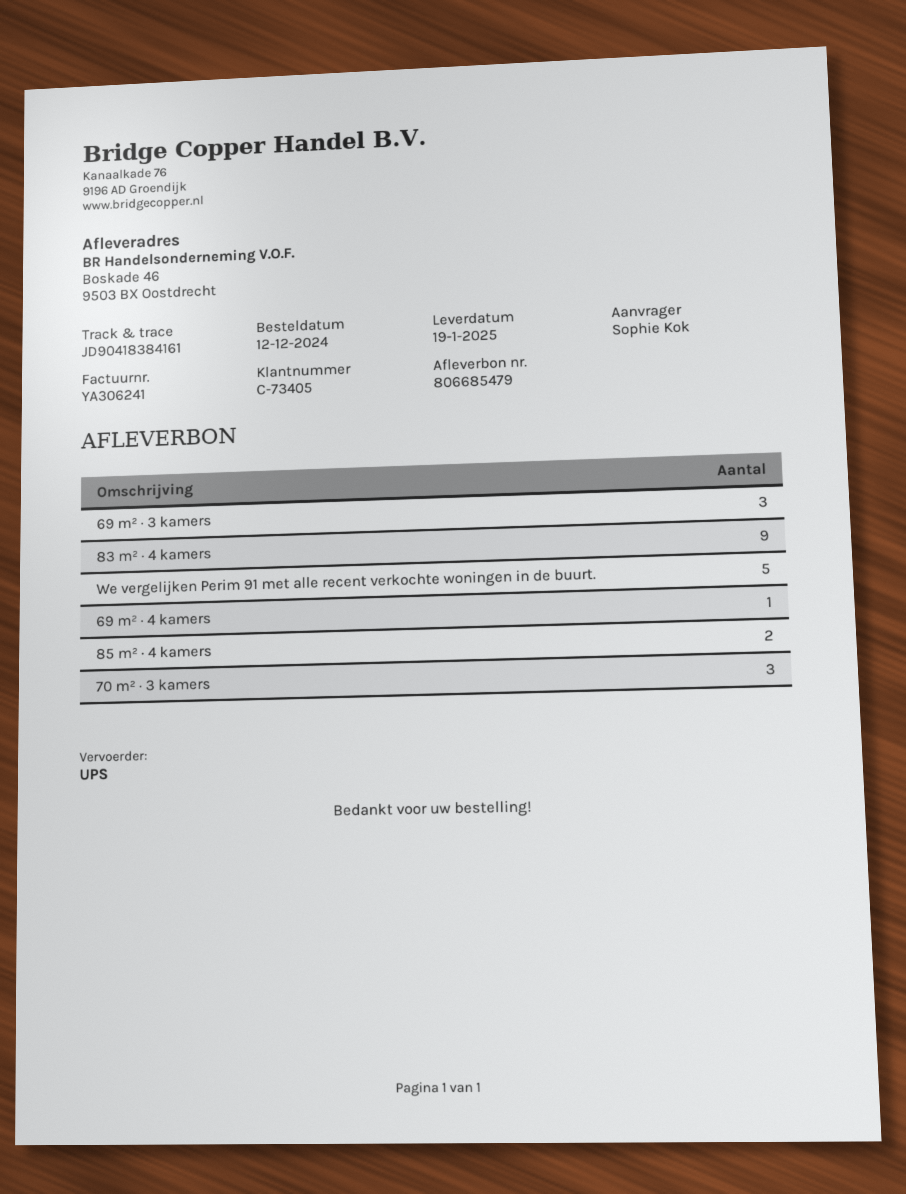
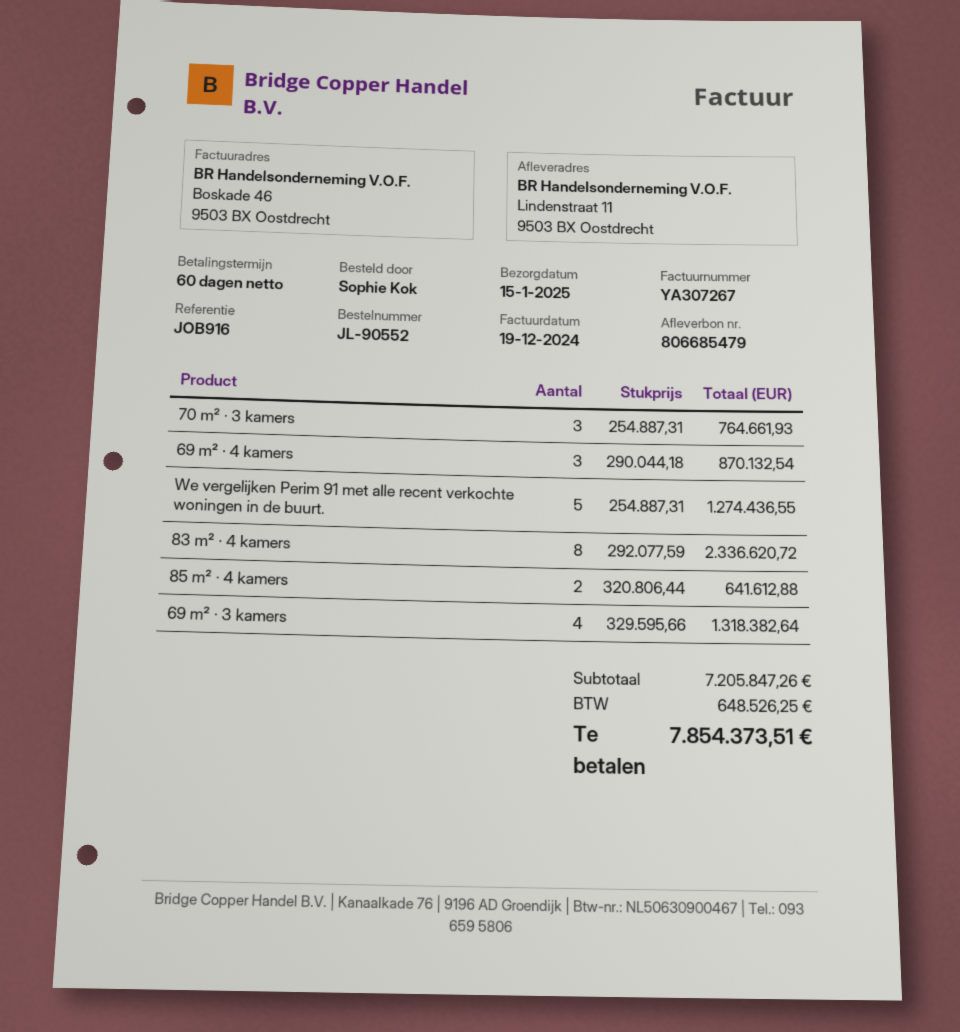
delivery date: 2025-01-19 -> 2025-01-15
invoice number: YA306241 -> YA307267
ship to: Boskade 46, 9503 BX Oostdrecht -> Lindenstraat 11, 9503 BX Oostdrecht
69 m² · 3 kamers: 3 -> 4
83 m² · 4 kamers: 9 -> 8
69 m² · 4 kamers: 1 -> 3

